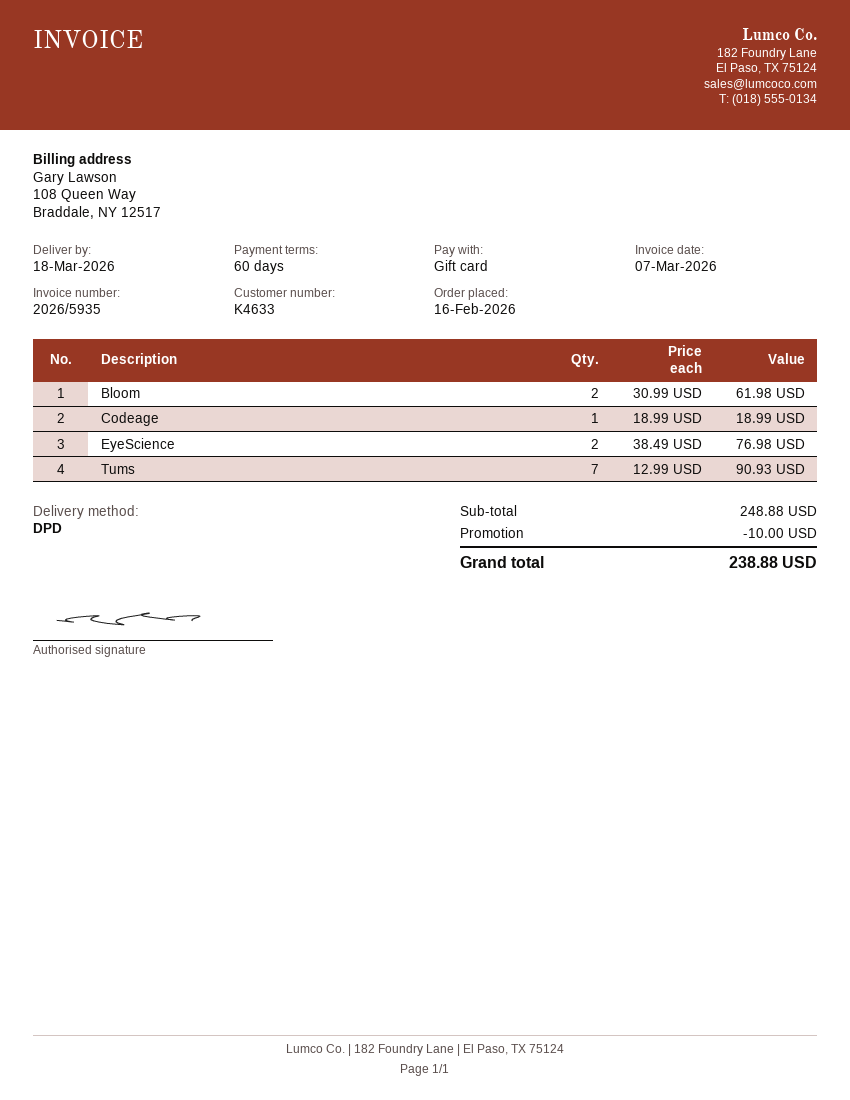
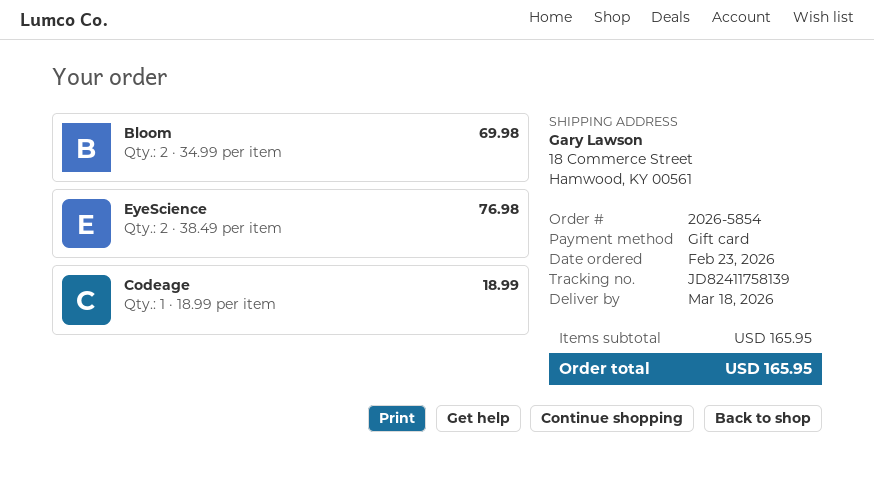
order date: 2026-02-16 -> 2026-02-23
Bloom: 2 x 30.99 = 61.98 -> 2 x 34.99 = 69.98
Tums: 7 x 12.99 = 90.93 -> none
subtotal: 248.88 -> 165.95
discount: 10.00 -> none
total: 238.88 -> 165.95

